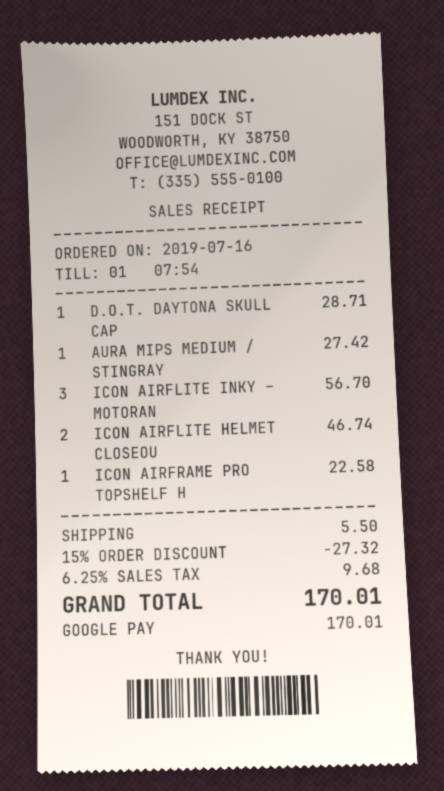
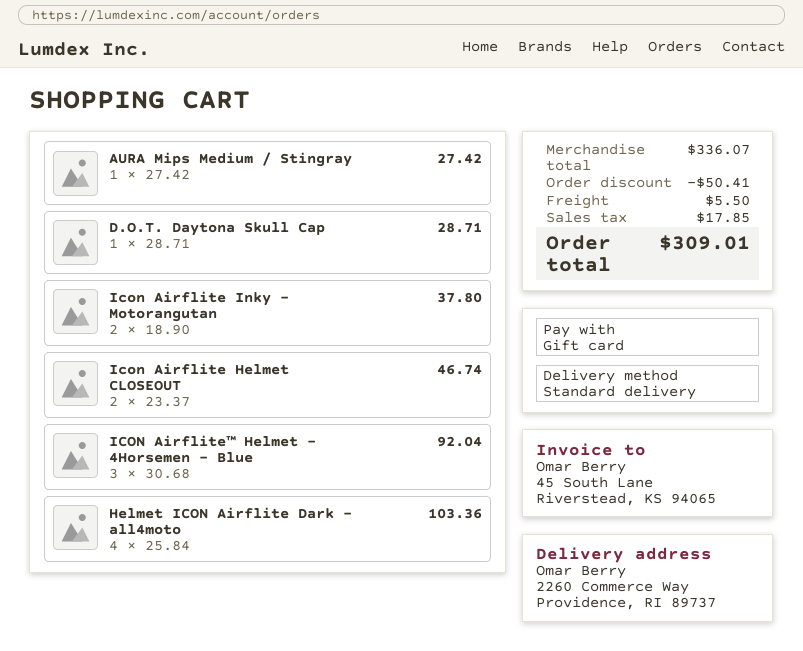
payment method: Google Pay -> gift card
ICON AIRFLITE INKY – MOTORAN: 3 for 56.70 -> 2 for 37.80
ICON AIRFRAME PRO TOPSHELF H: 1 for 22.58 -> none
ICON Airflite™ Helmet - 4Horsemen - Blue: none -> 3 for 92.04
Helmet ICON Airflite Dark – all4moto: none -> 4 for 103.36
discount: 27.32 -> 50.41
tax: 9.68 -> 17.85
total: 170.01 -> 309.01

